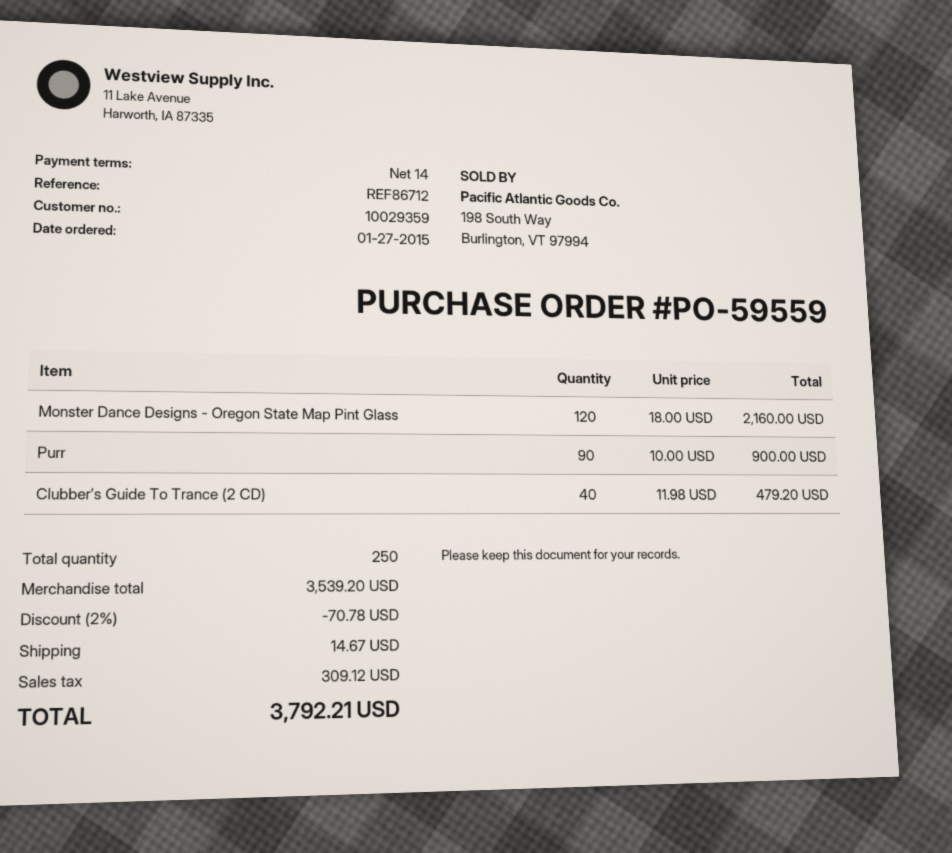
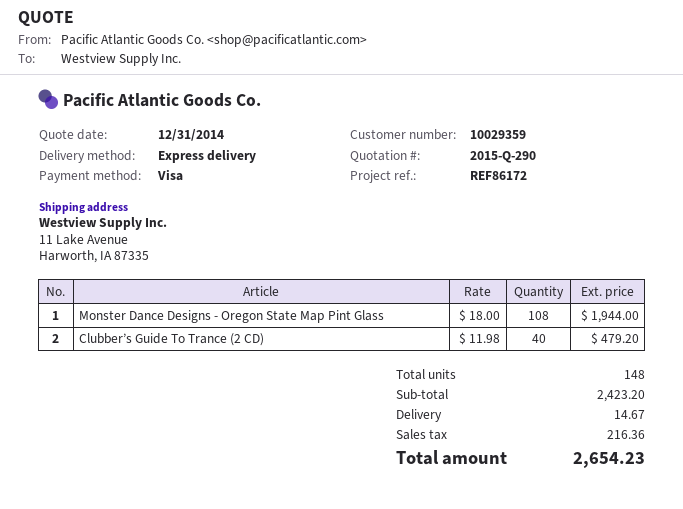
reference: REF86712 -> REF86172
Monster Dance Designs - Oregon State Map Pint Glass: 120 x 18.00 = 2160.00 -> 108 x 18.00 = 1944.00
Purr: 90 x 10.00 = 900.00 -> none
total quantity: 250 -> 148
subtotal: 3539.20 -> 2423.20
discount: 2% = 70.78 -> none
tax: 309.12 -> 216.36
total: 3792.21 -> 2654.23

